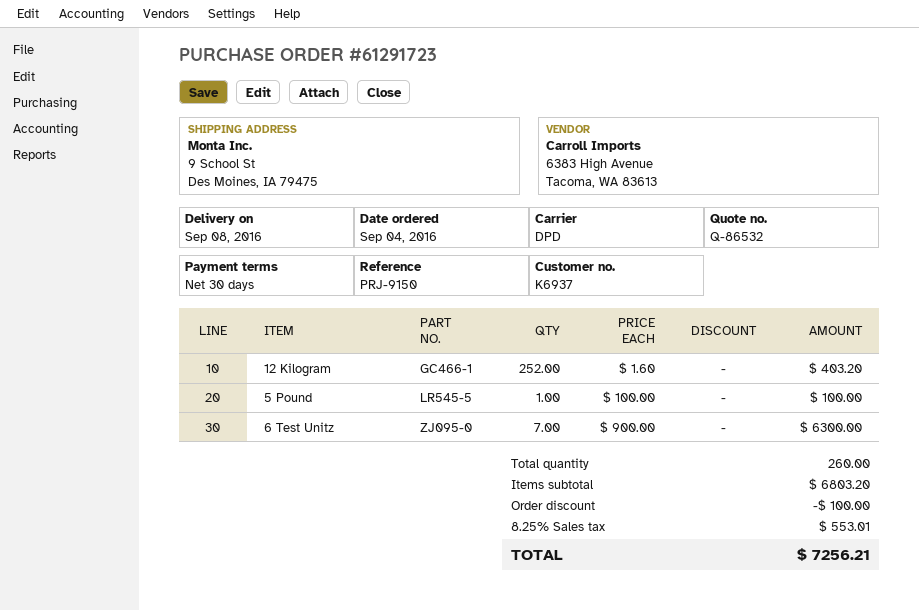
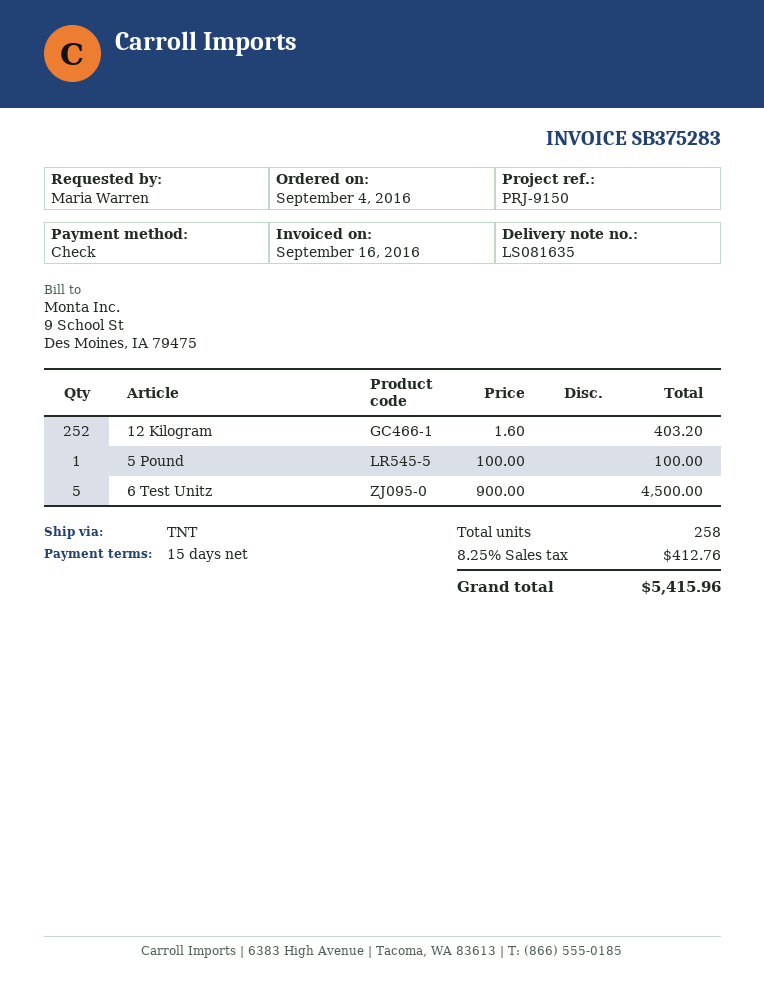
payment terms: 30 days -> 15 days
shipping method: DPD -> TNT
6 Test Unitz: 7 x 900.00 = 6300.00 -> 5 x 900.00 = 4500.00
total quantity: 260 -> 258
discount: 100.00 -> none
tax: 8.25% = 553.01 -> 8.25% = 412.76
total: 7256.21 -> 5415.96

